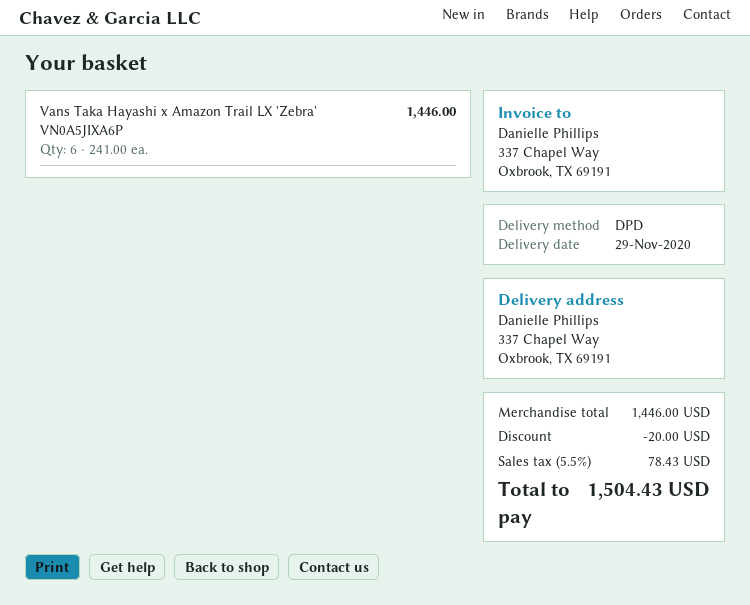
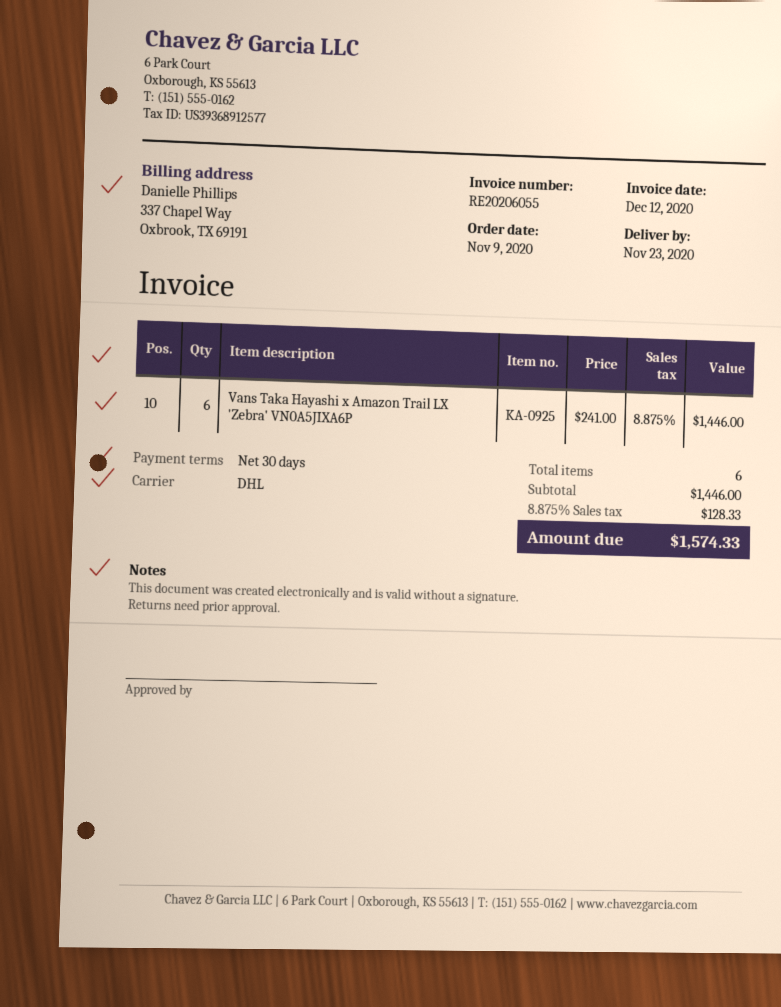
delivery date: 2020-11-29 -> 2020-11-23
shipping method: DPD -> DHL
discount: 20.00 -> none
tax: 5.5% = 78.43 -> 8.875% = 128.33
total: 1504.43 -> 1574.33

